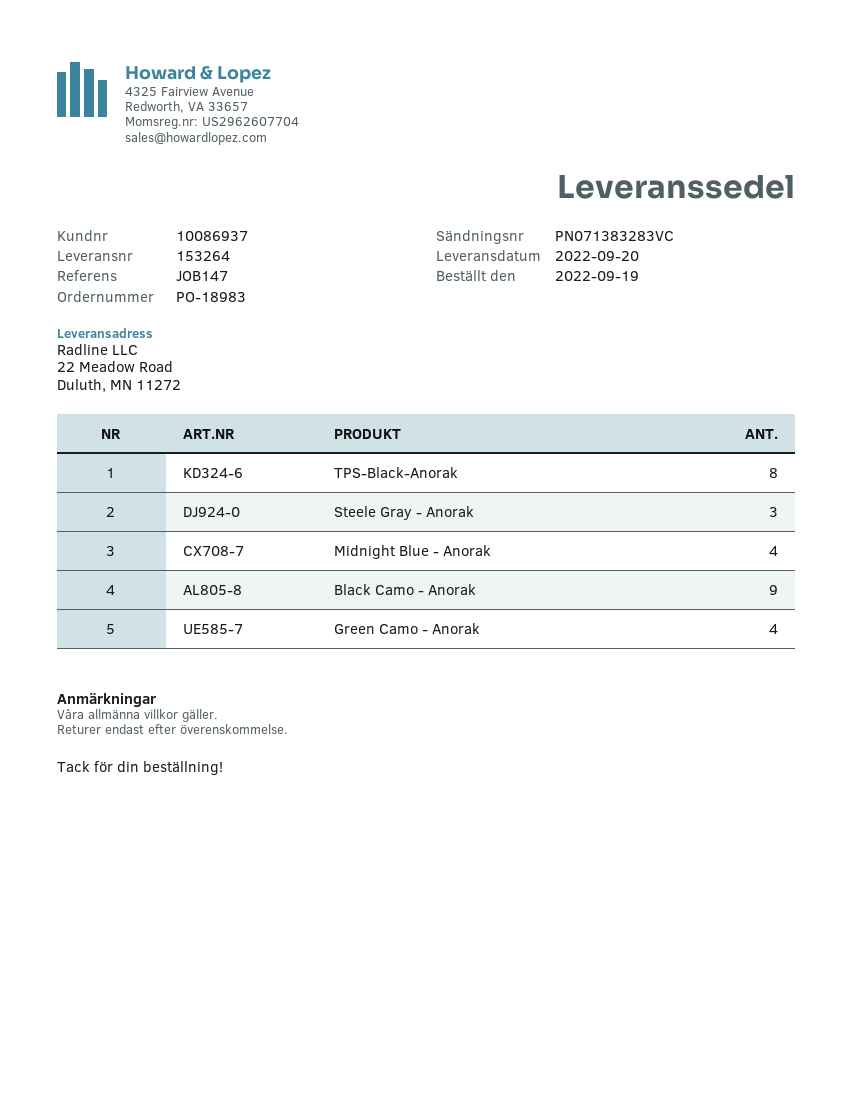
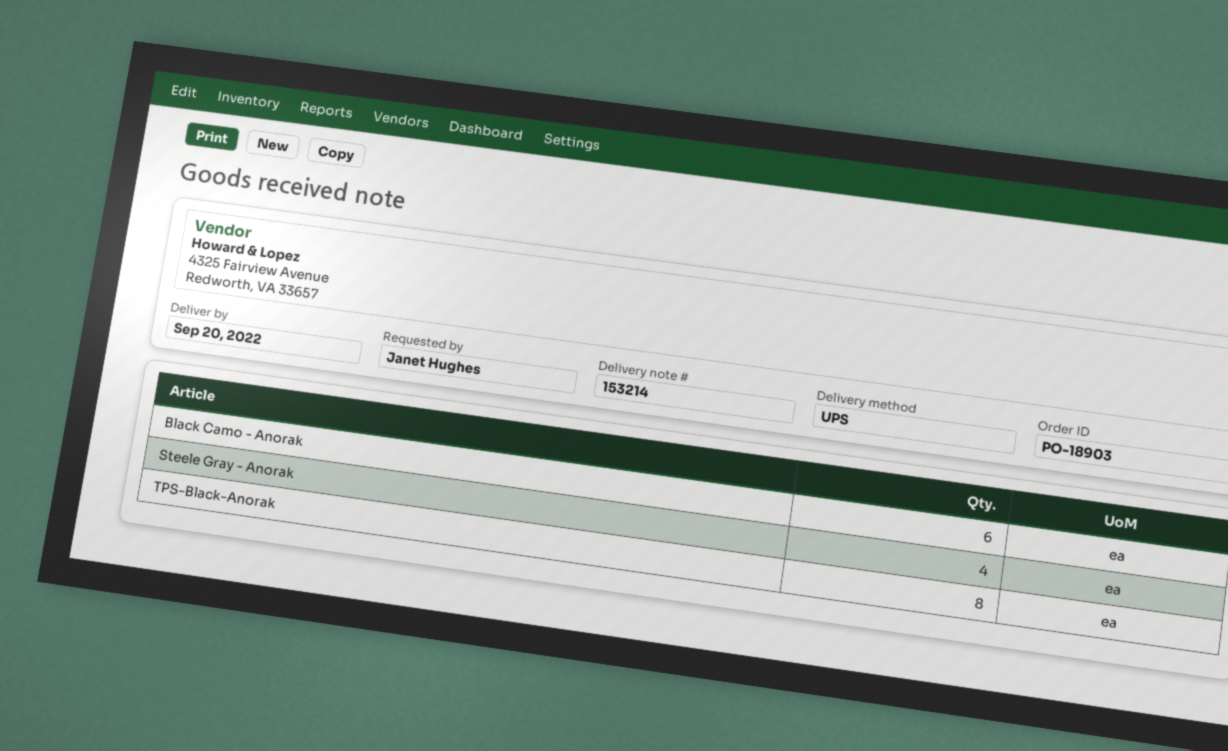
order number: PO-18983 -> PO-18903
delivery note number: 153264 -> 153214
Steele Gray - Anorak: 3 -> 4
Midnight Blue - Anorak: 4 -> none
Black Camo - Anorak: 9 -> 6
Green Camo - Anorak: 4 -> none

